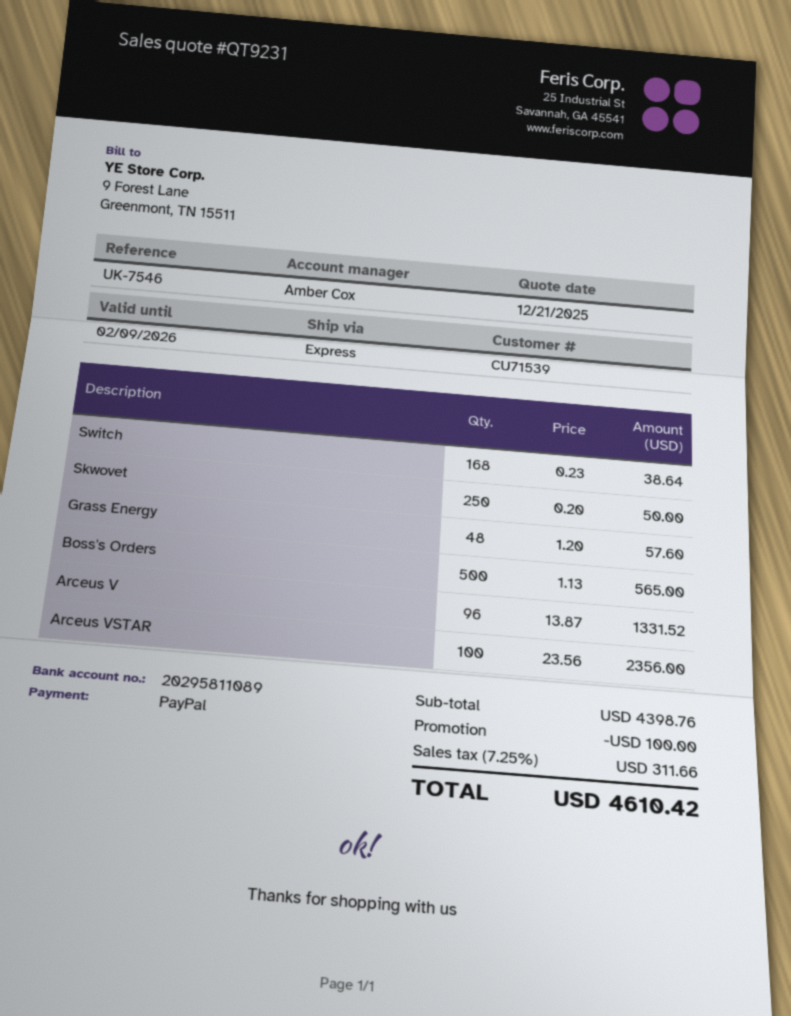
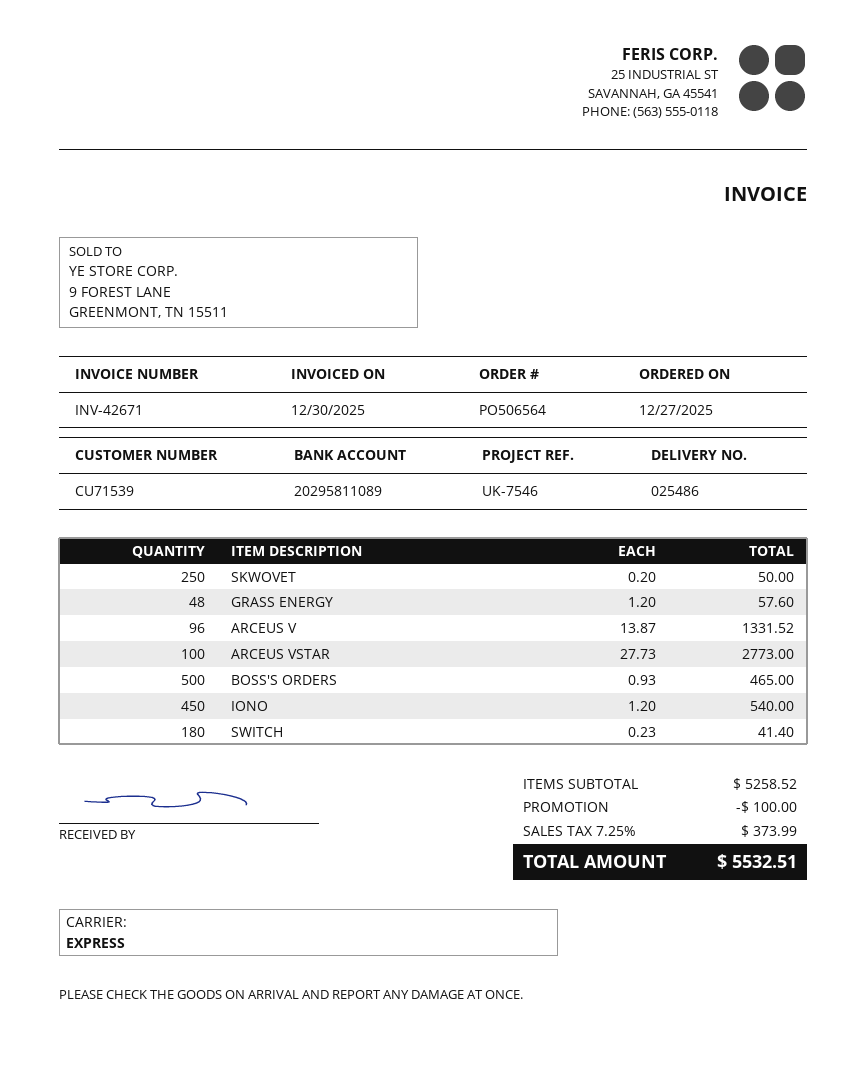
Switch: 168 x 0.23 = 38.64 -> 180 x 0.23 = 41.40
Boss's Orders: 500 x 1.13 = 565.00 -> 500 x 0.93 = 465.00
Arceus VSTAR: 100 x 23.56 = 2356.00 -> 100 x 27.73 = 2773.00
IONO: none -> 450 x 1.20 = 540.00
subtotal: 4398.76 -> 5258.52
tax: 7.25% = 311.66 -> 7.25% = 373.99
total: 4610.42 -> 5532.51

